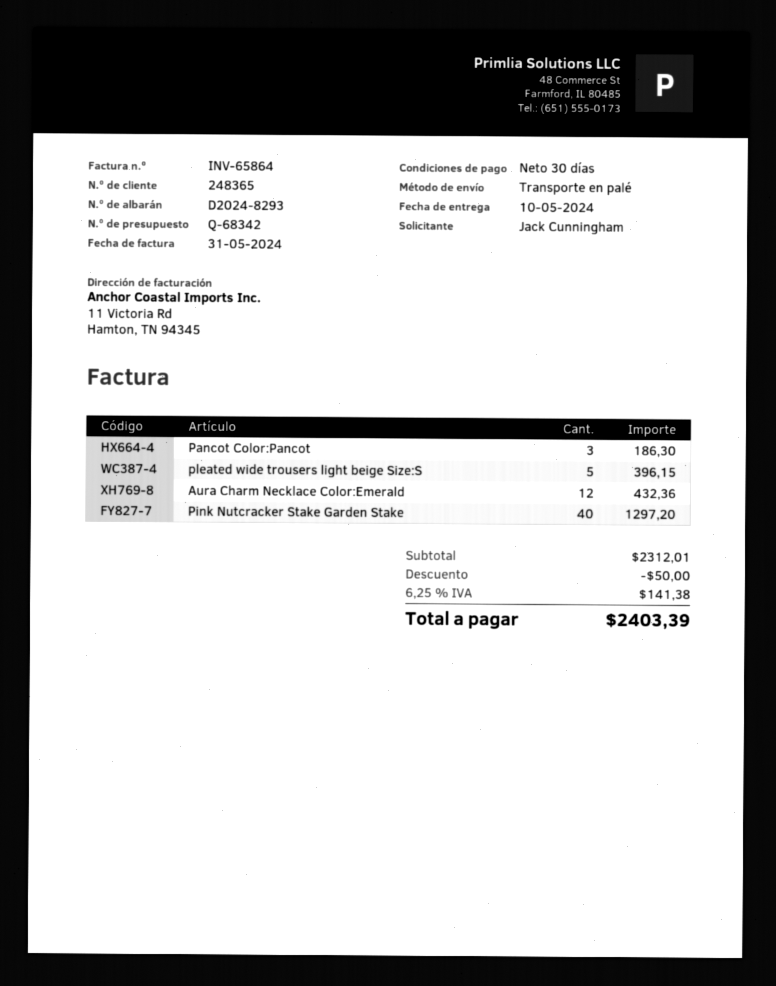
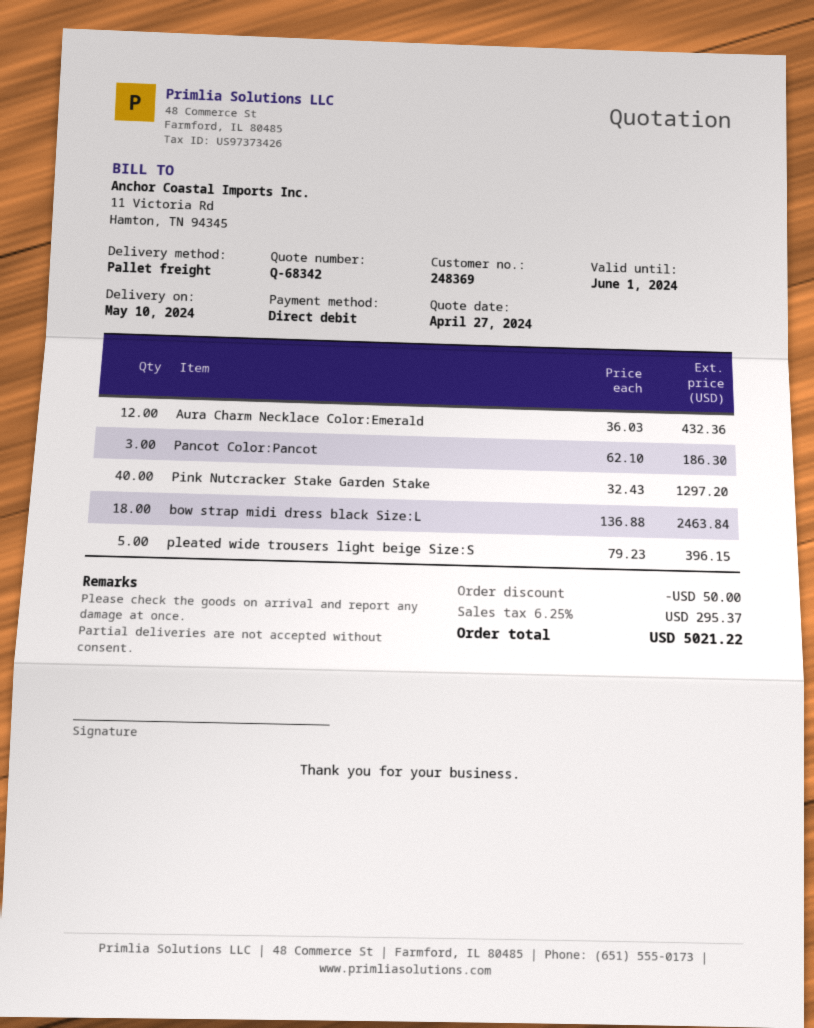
customer number: 248365 -> 248369
bow strap midi dress black Size:L: none -> 18 for 2463.84
tax: 6.25% = 141.38 -> 6.25% = 295.37
total: 2403.39 -> 5021.22

